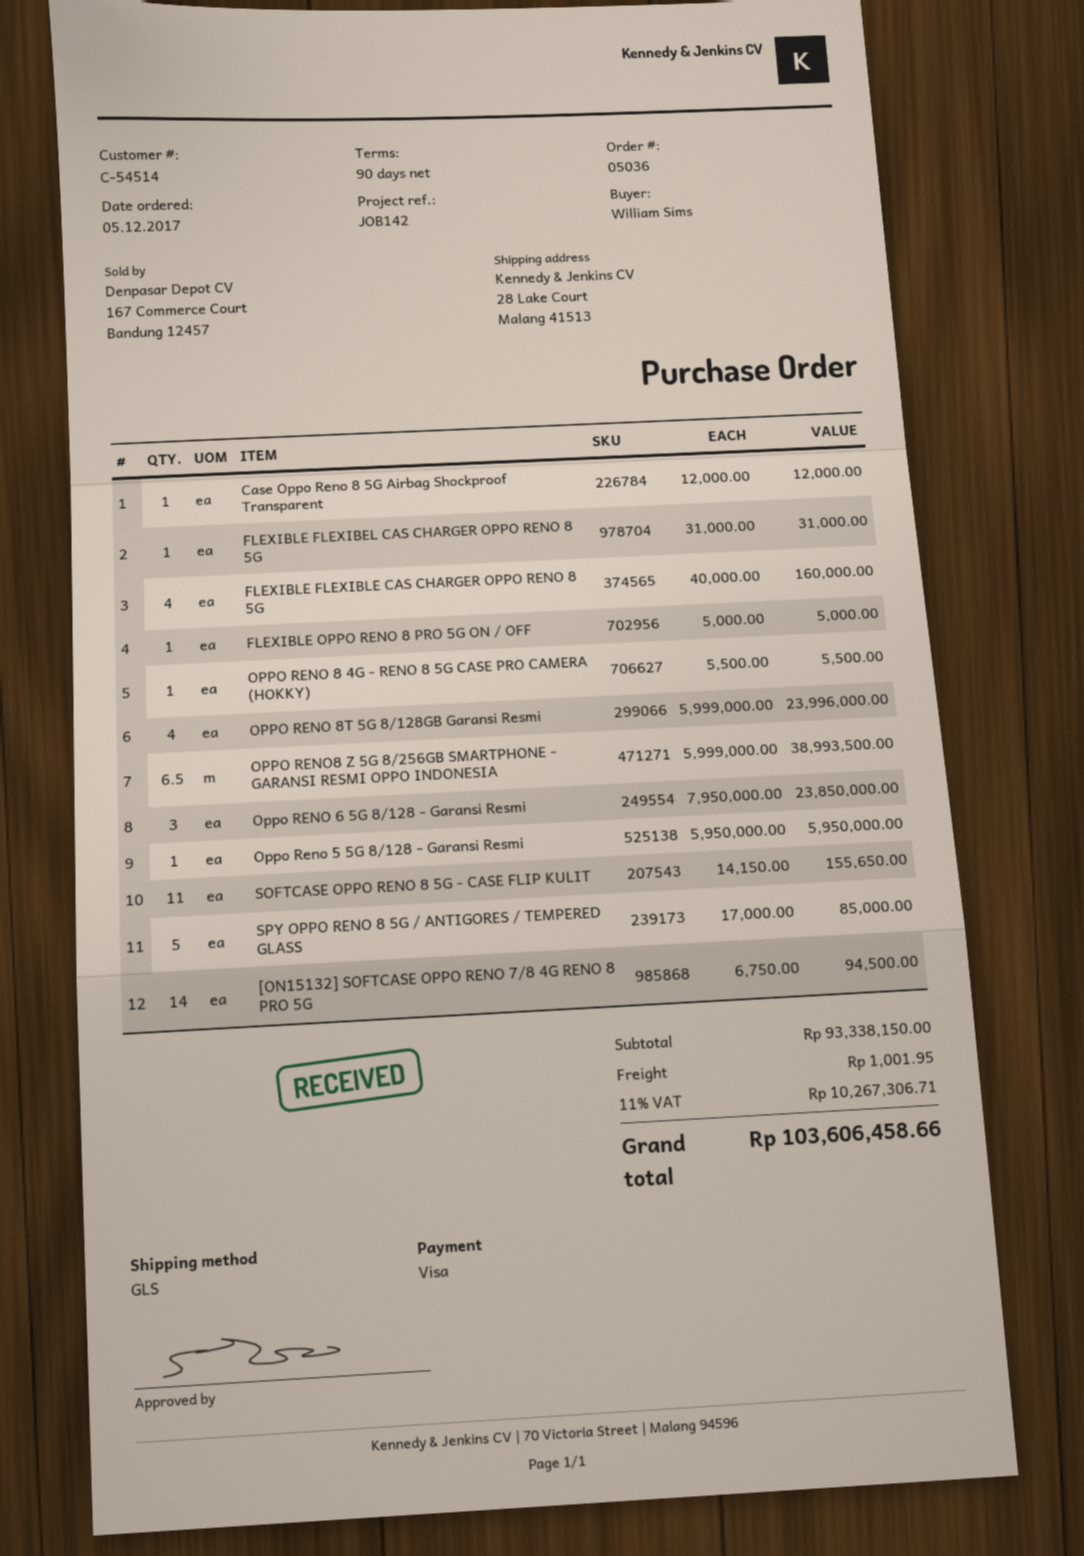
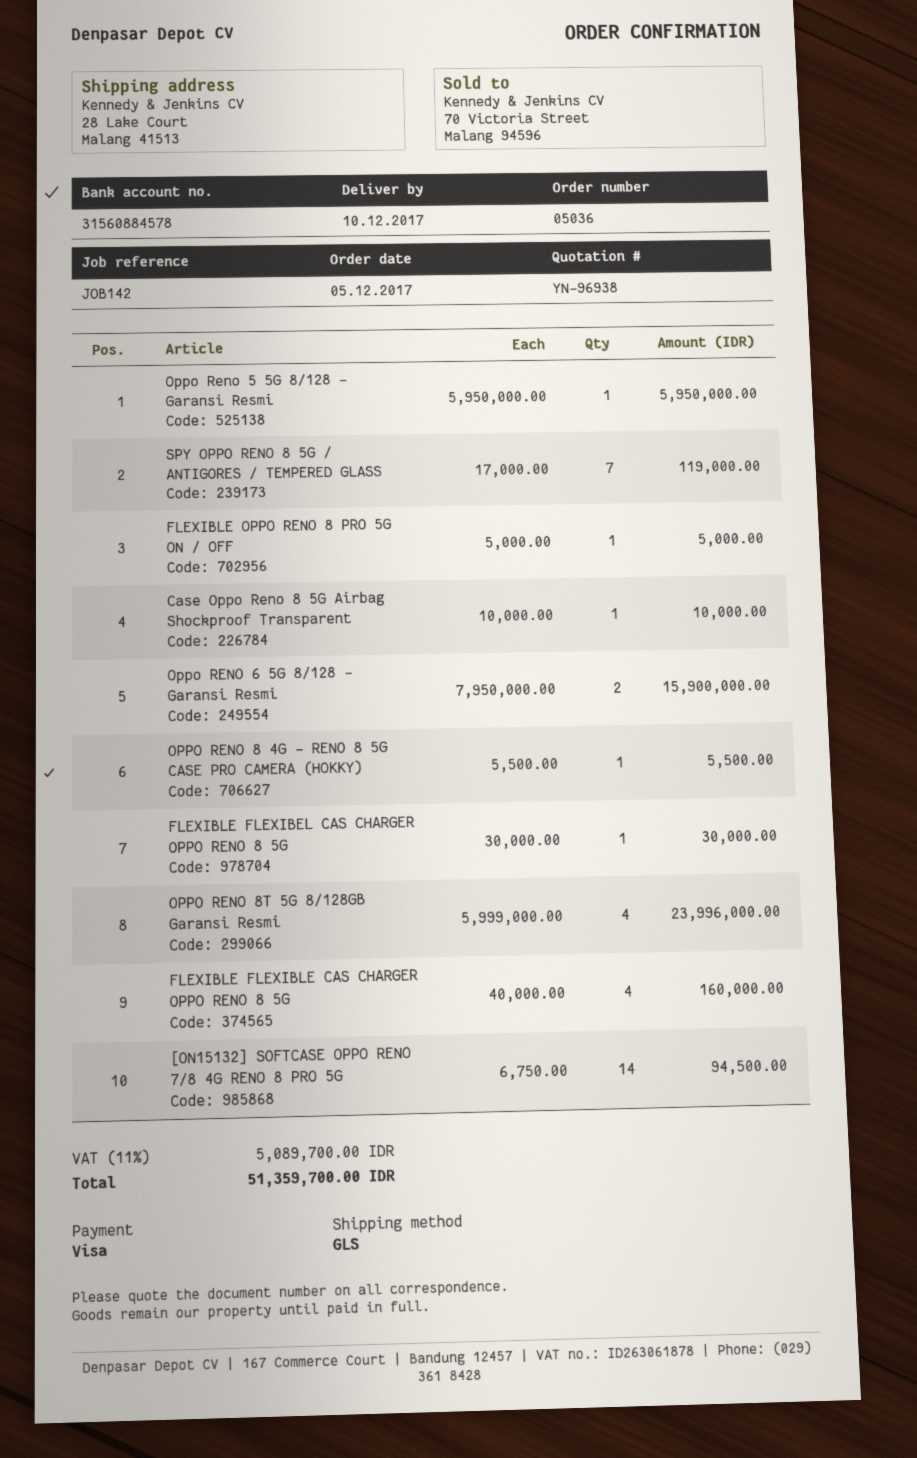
Case Oppo Reno 8 5G Airbag Shockproof Transparent: 1 x 12000.00 = 12000.00 -> 1 x 10000.00 = 10000.00
FLEXIBLE FLEXIBEL CAS CHARGER OPPO RENO 8 5G: 1 x 31000.00 = 31000.00 -> 1 x 30000.00 = 30000.00
OPPO RENO8 Z 5G 8/256GB SMARTPHONE - GARANSI RESMI OPPO INDONESIA: 6.5 x 5999000.00 = 38993500.00 -> none
Oppo RENO 6 5G 8/128 - Garansi Resmi: 3 x 7950000.00 = 23850000.00 -> 2 x 7950000.00 = 15900000.00
SOFTCASE OPPO RENO 8 5G - CASE FLIP KULIT: 11 x 14150.00 = 155650.00 -> none
SPY OPPO RENO 8 5G / ANTIGORES / TEMPERED GLASS: 5 x 17000.00 = 85000.00 -> 7 x 17000.00 = 119000.00
shipping: 1001.95 -> none
tax: 11% = 10267306.71 -> 11% = 5089700.00
total: 103606458.66 -> 51359700.00

